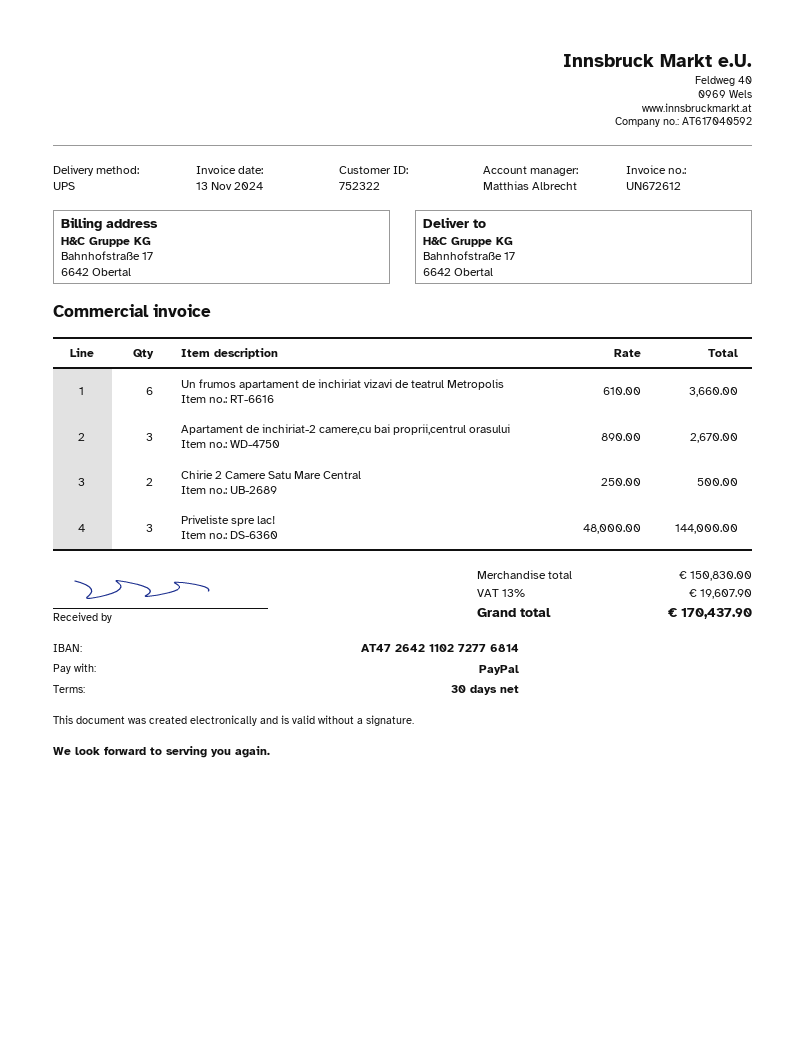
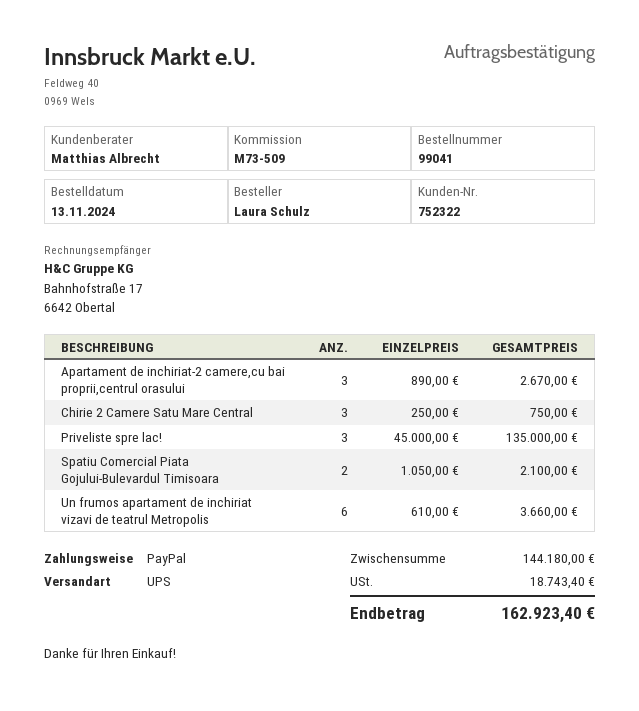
Chirie 2 Camere Satu Mare Central: 2 x 250.00 = 500.00 -> 3 x 250.00 = 750.00
Priveliste spre lac!: 3 x 48000.00 = 144000.00 -> 3 x 45000.00 = 135000.00
Spatiu Comercial Piata Gojului-Bulevardul Timisoara: none -> 2 x 1050.00 = 2100.00
subtotal: 150830.00 -> 144180.00
tax: 19607.90 -> 18743.40
total: 170437.90 -> 162923.40

